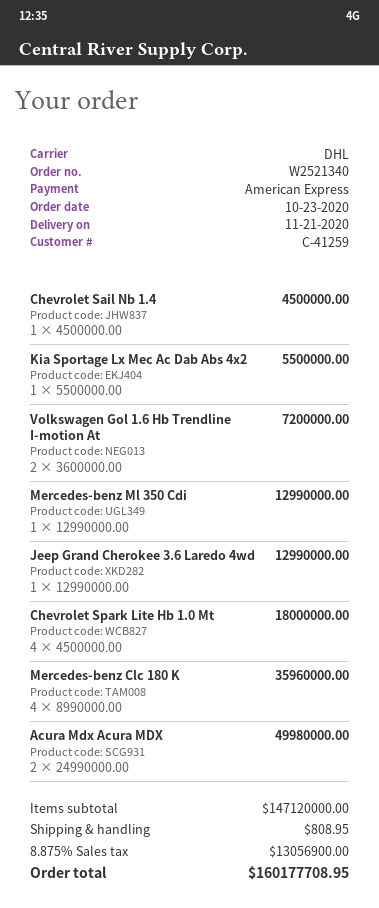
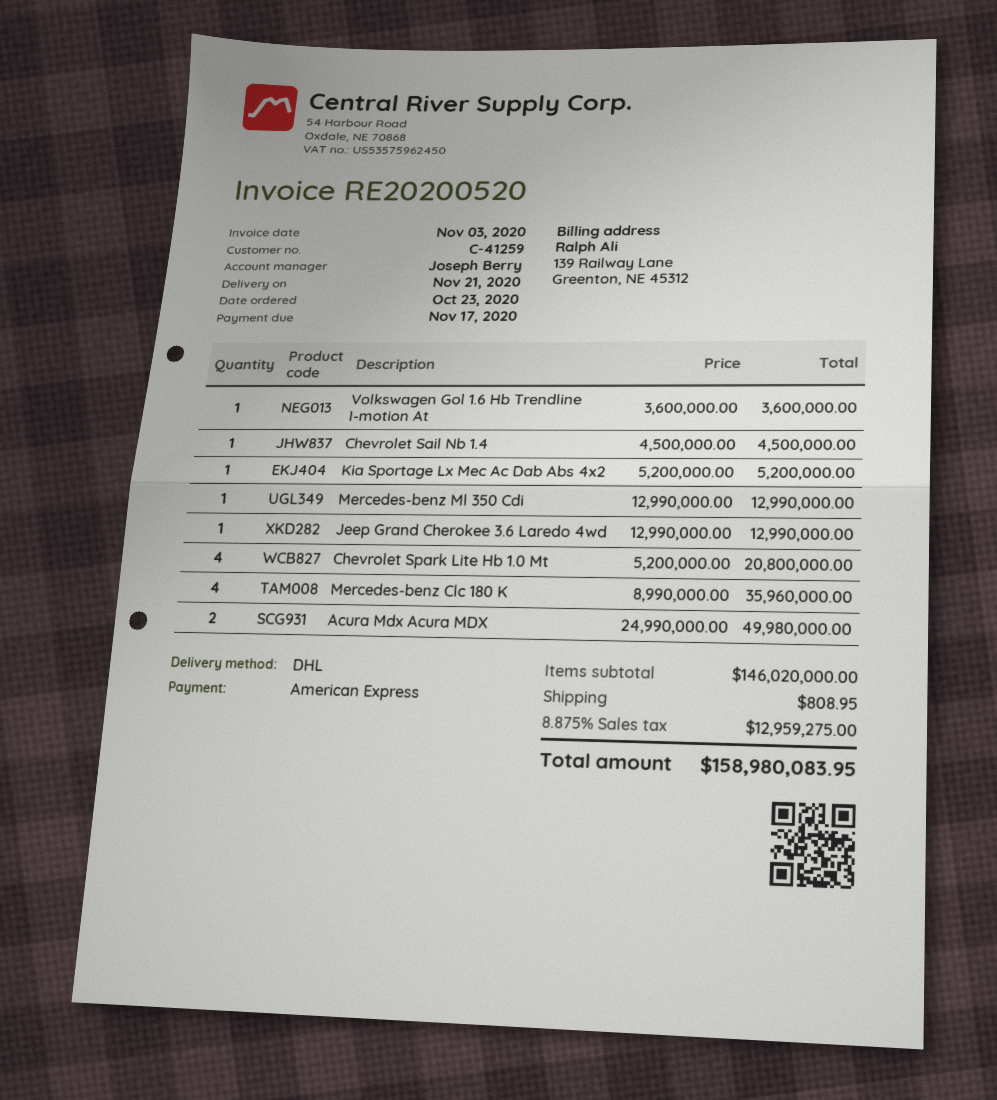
Kia Sportage Lx Mec Ac Dab Abs 4x2: 1 x 5500000.00 = 5500000.00 -> 1 x 5200000.00 = 5200000.00
Volkswagen Gol 1.6 Hb Trendline I-motion At: 2 x 3600000.00 = 7200000.00 -> 1 x 3600000.00 = 3600000.00
Chevrolet Spark Lite Hb 1.0 Mt: 4 x 4500000.00 = 18000000.00 -> 4 x 5200000.00 = 20800000.00
subtotal: 147120000.00 -> 146020000.00
tax: 8.875% = 13056900.00 -> 8.875% = 12959275.00
total: 160177708.95 -> 158980083.95

